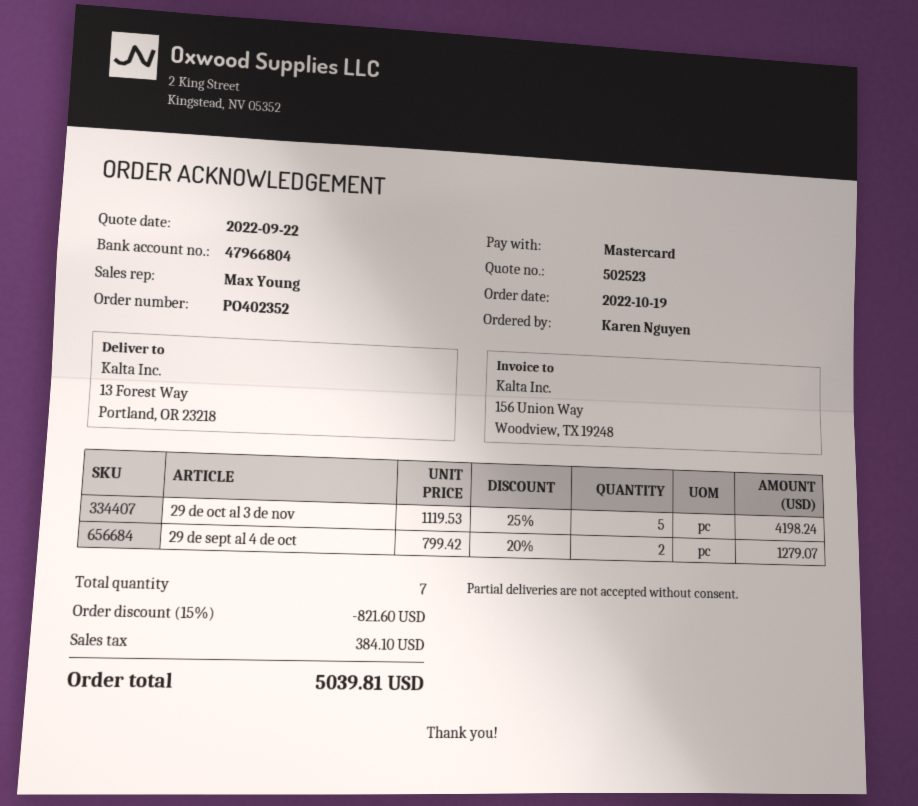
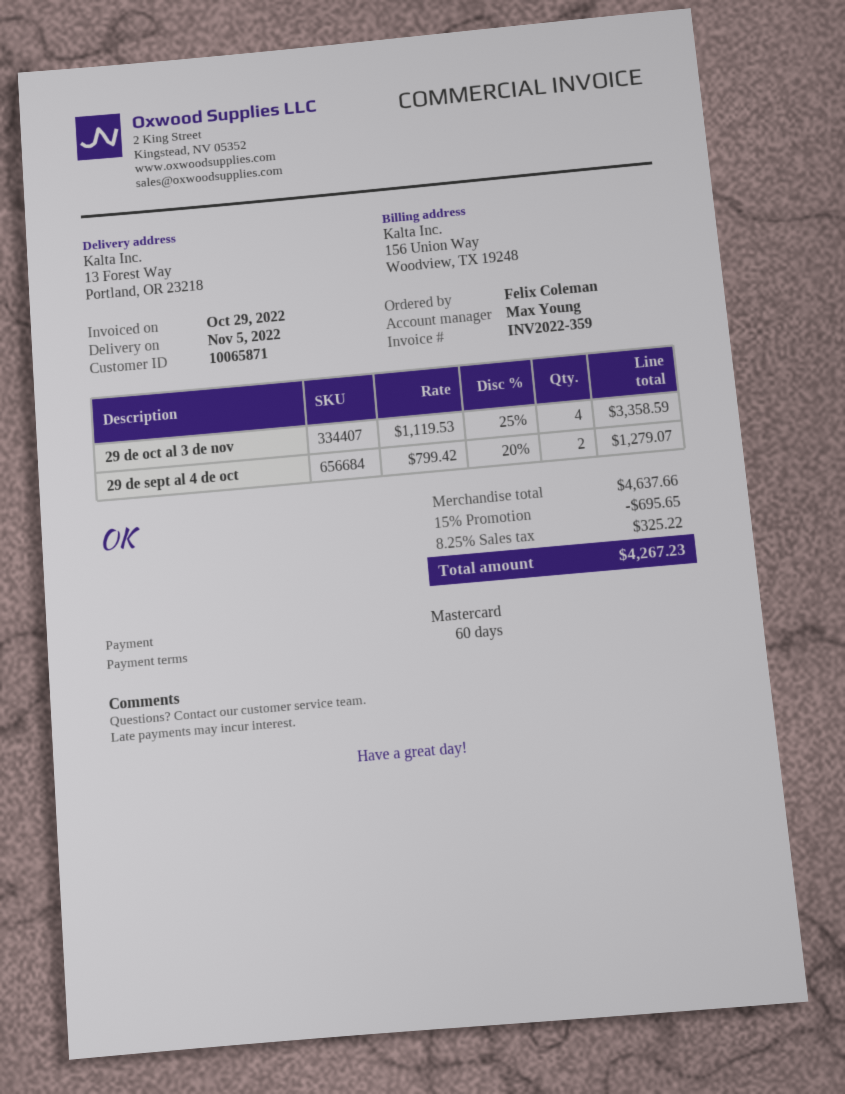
ordered by: Karen Nguyen -> Felix Coleman
29 de oct al 3 de nov: 5 x 1119.53 - 25% = 4198.24 -> 4 x 1119.53 - 25% = 3358.59
discount: 15% = 821.60 -> 15% = 695.65
tax: 384.10 -> 325.22
total: 5039.81 -> 4267.23

